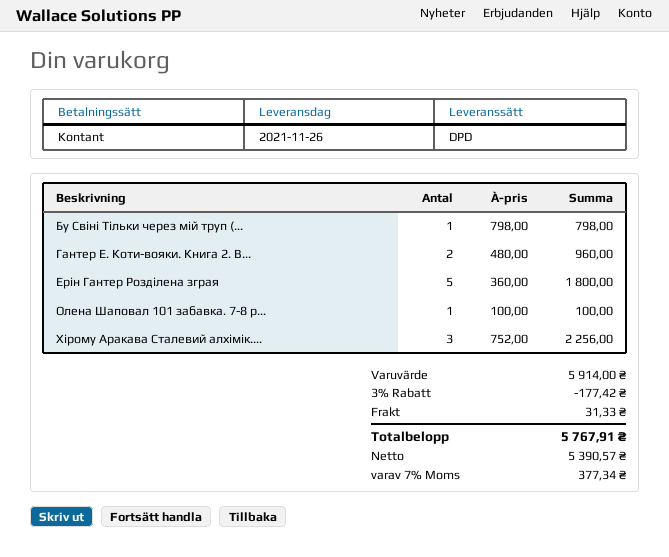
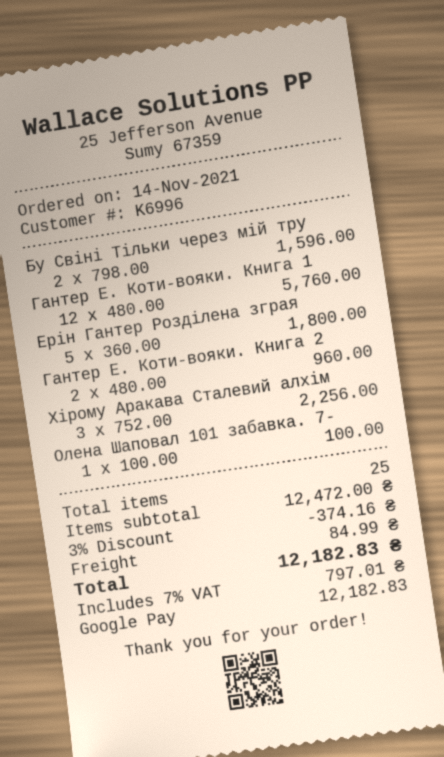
payment method: cash -> Google Pay
Бу Свіні Тільки через мій труп (...: 1 x 798.00 = 798.00 -> 2 x 798.00 = 1596.00
Гантер Е. Коти-вояки. Книга 1: none -> 12 x 480.00 = 5760.00
subtotal: 5914.00 -> 12472.00
discount: 3% = 177.42 -> 3% = 374.16
shipping: 31.33 -> 84.99
tax: 7% = 377.34 -> 7% = 797.01
total: 5767.91 -> 12182.83

